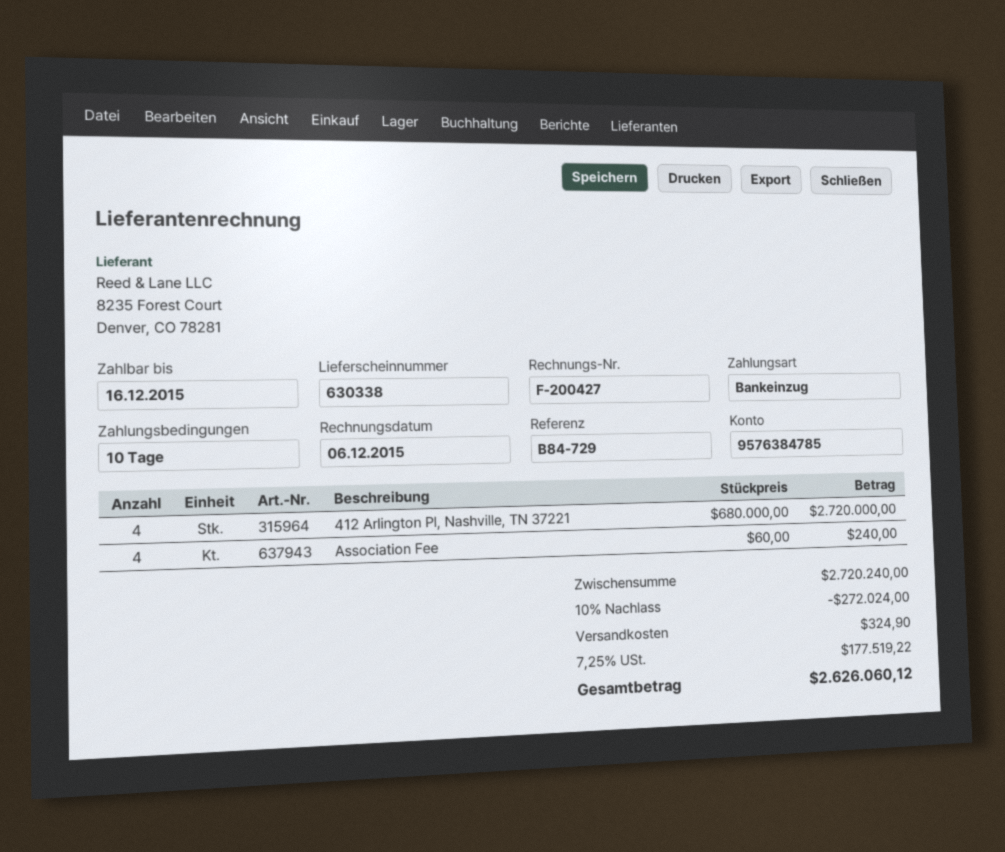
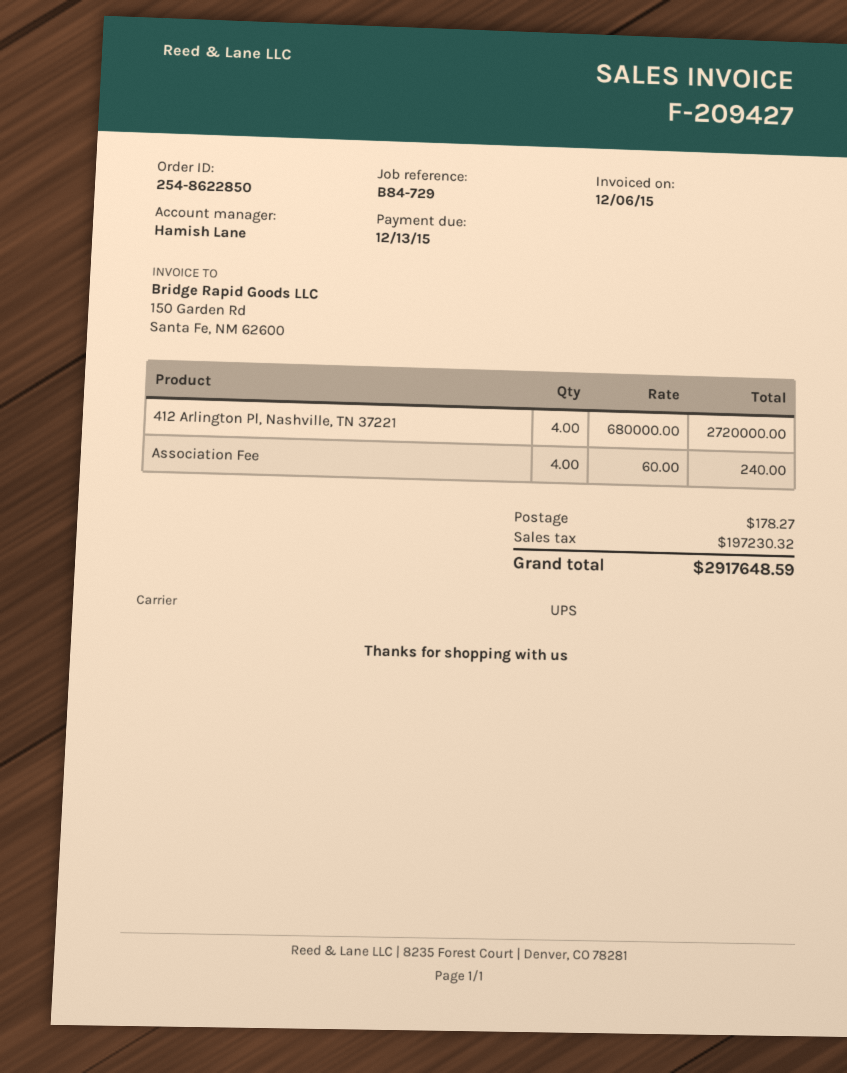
invoice number: F-200427 -> F-209427
due date: 2015-12-16 -> 2015-12-13
discount: 10% = 272024.00 -> none
shipping: 324.90 -> 178.27
tax: 177519.22 -> 197230.32
total: 2626060.12 -> 2917648.59

